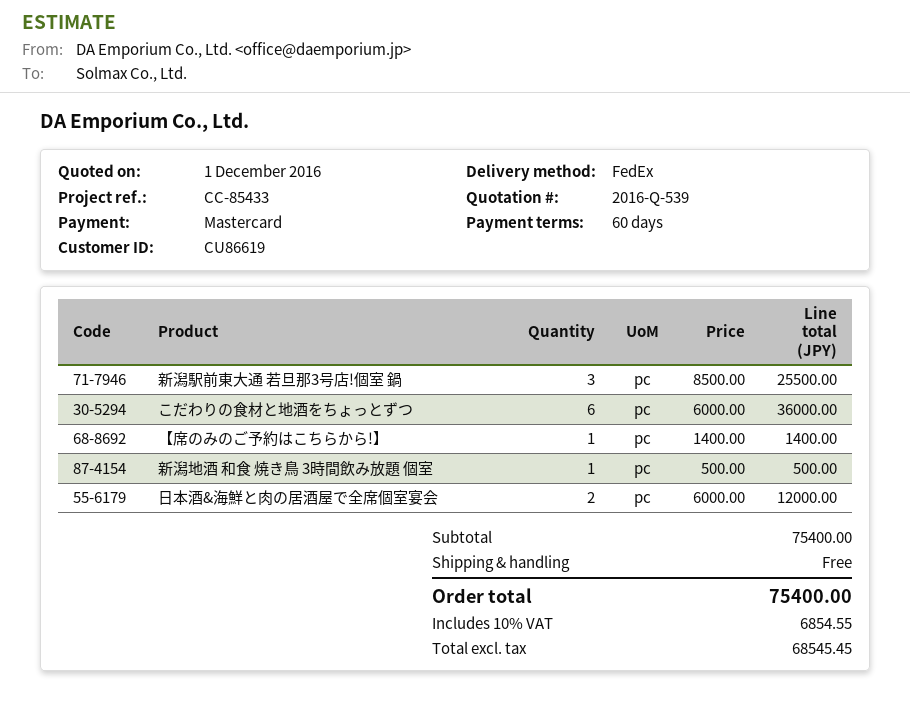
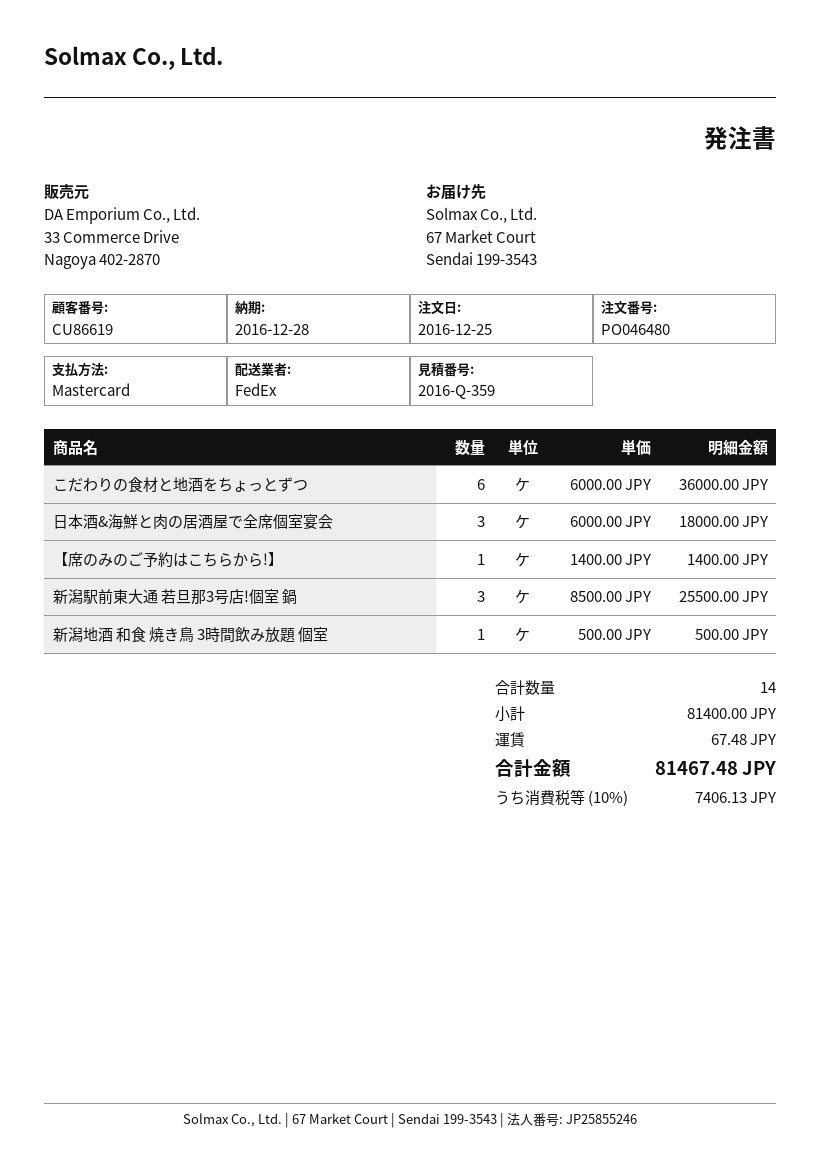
quote number: 2016-Q-539 -> 2016-Q-359
日本酒&海鮮と肉の居酒屋で全席個室宴会: 2 x 6000.00 = 12000.00 -> 3 x 6000.00 = 18000.00
subtotal: 75400.00 -> 81400.00
shipping: 0.00 -> 67.48
tax: 10% = 6854.55 -> 10% = 7406.13
total: 75400.00 -> 81467.48

